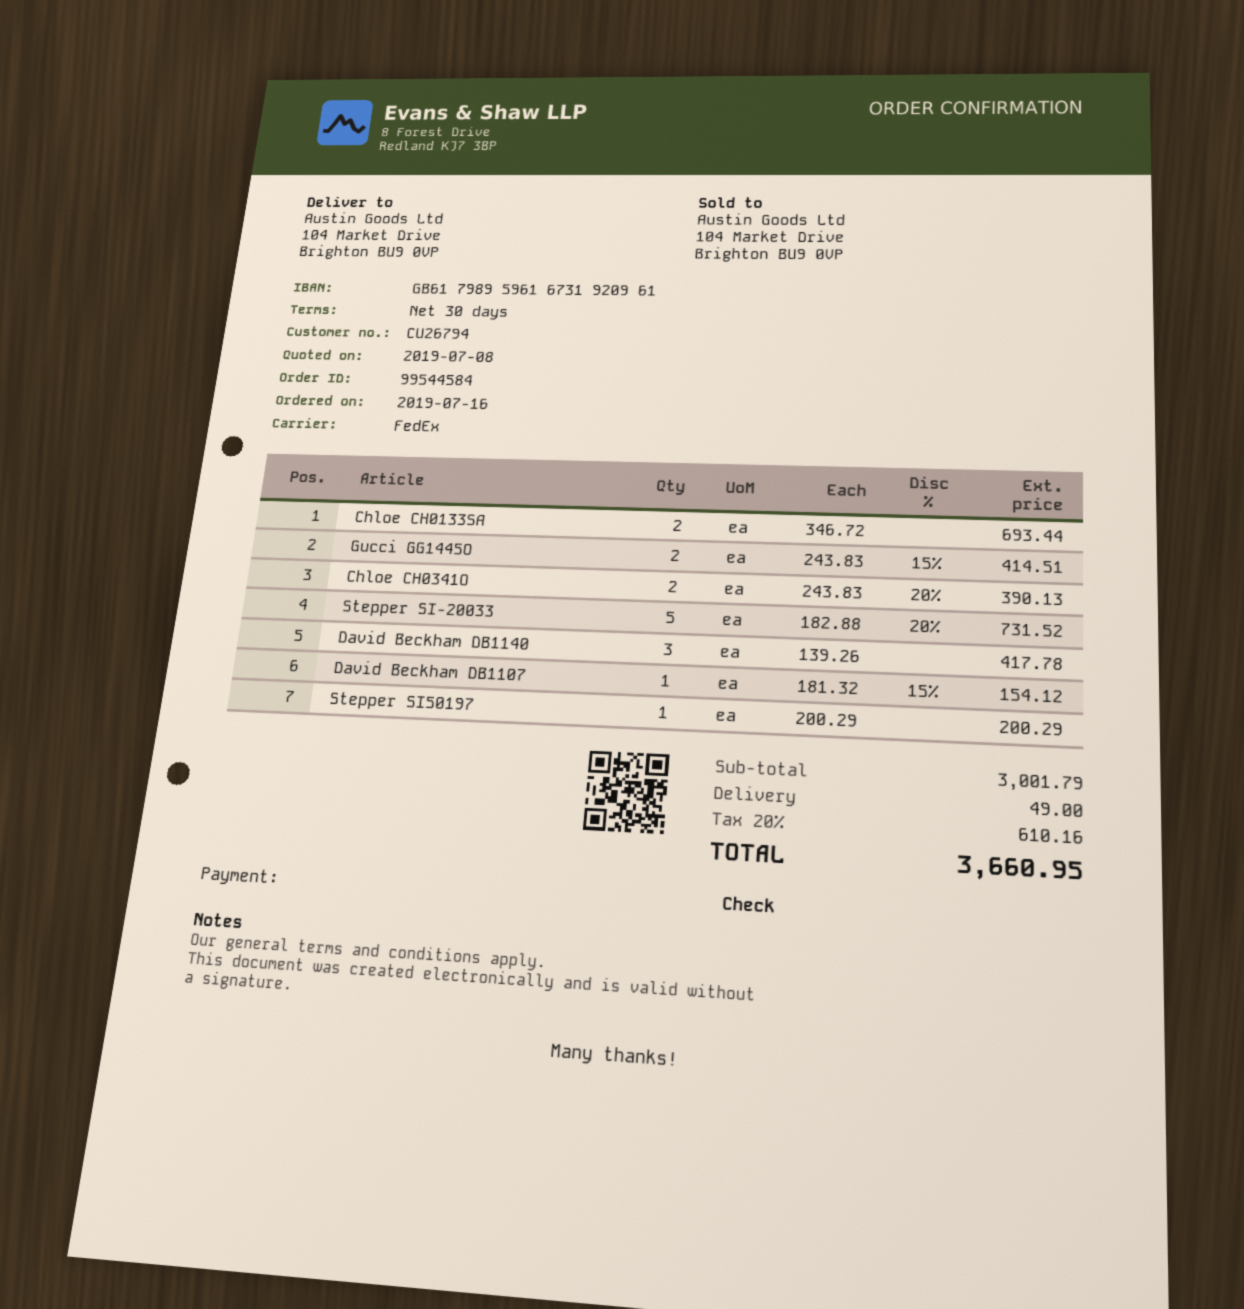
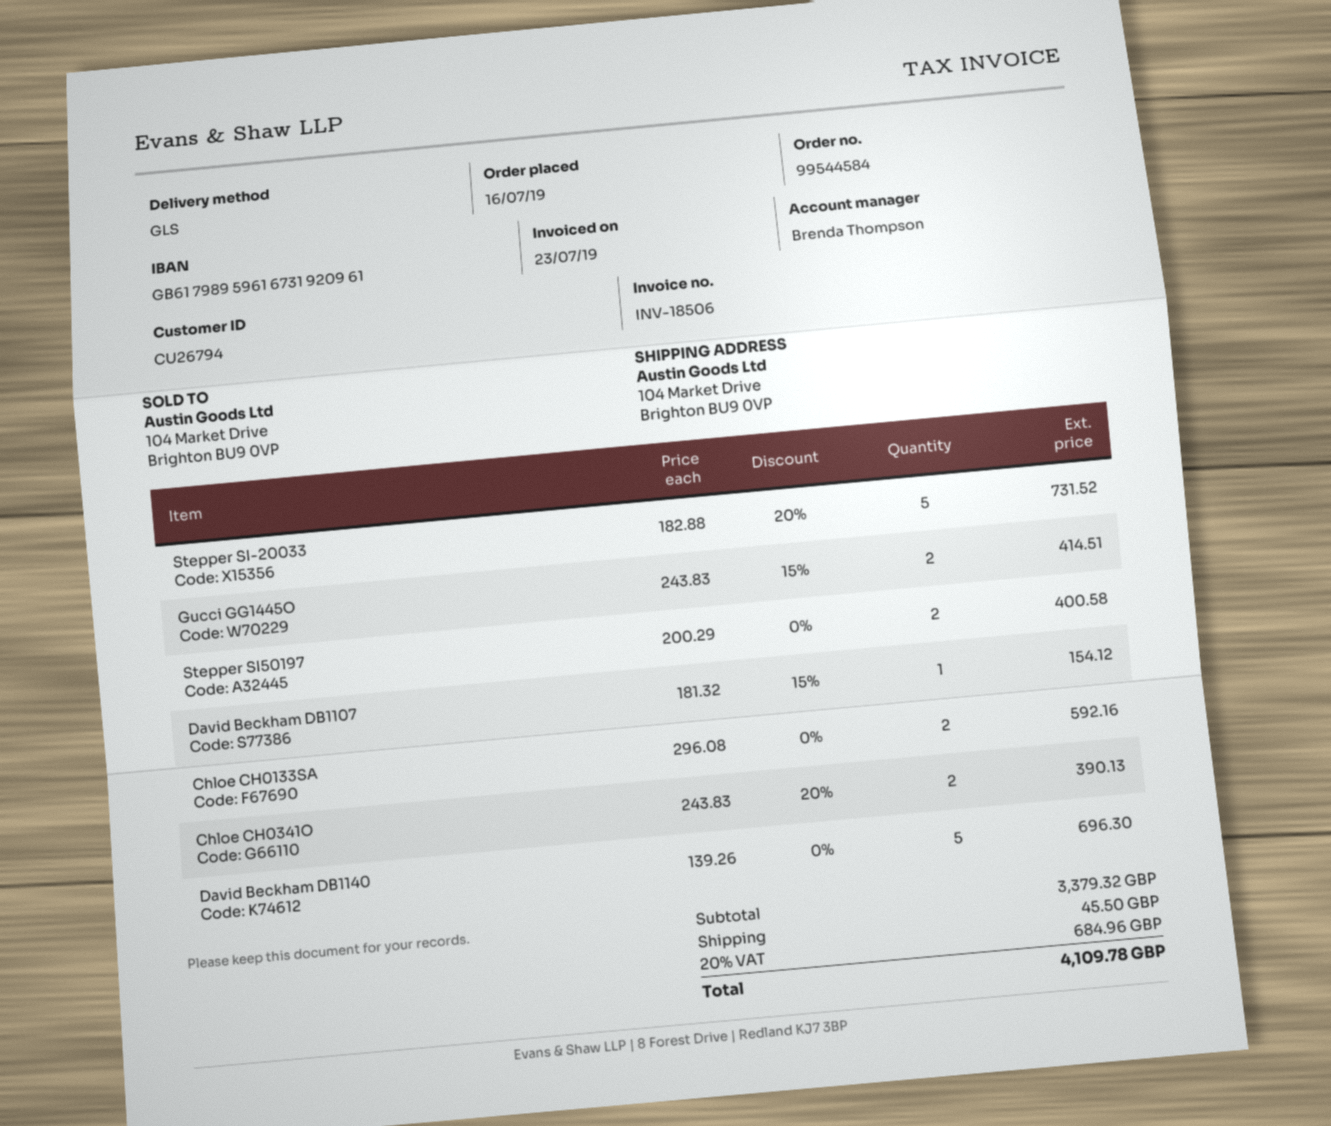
shipping method: FedEx -> GLS
Chloe CH0133SA: 2 x 346.72 = 693.44 -> 2 x 296.08 = 592.16
David Beckham DB1140: 3 x 139.26 = 417.78 -> 5 x 139.26 = 696.30
Stepper SI50197: 1 x 200.29 = 200.29 -> 2 x 200.29 = 400.58
subtotal: 3001.79 -> 3379.32
shipping: 49.00 -> 45.50
tax: 20% = 610.16 -> 20% = 684.96
total: 3660.95 -> 4109.78

